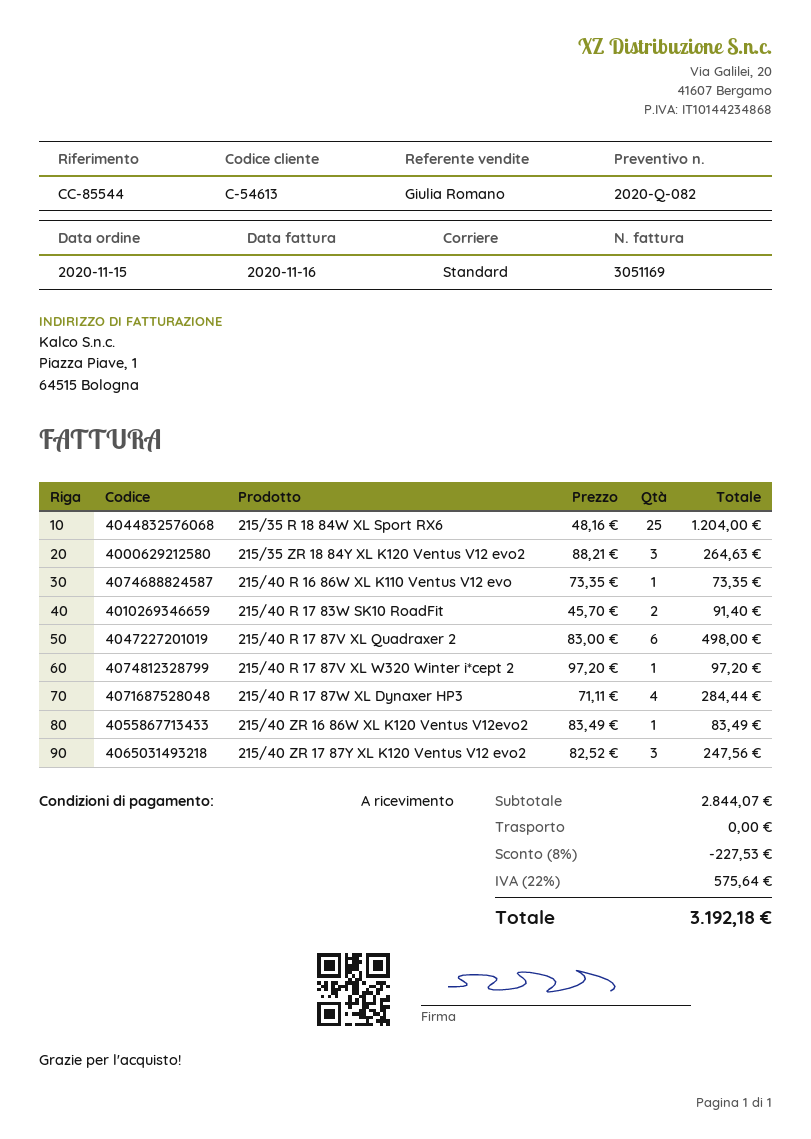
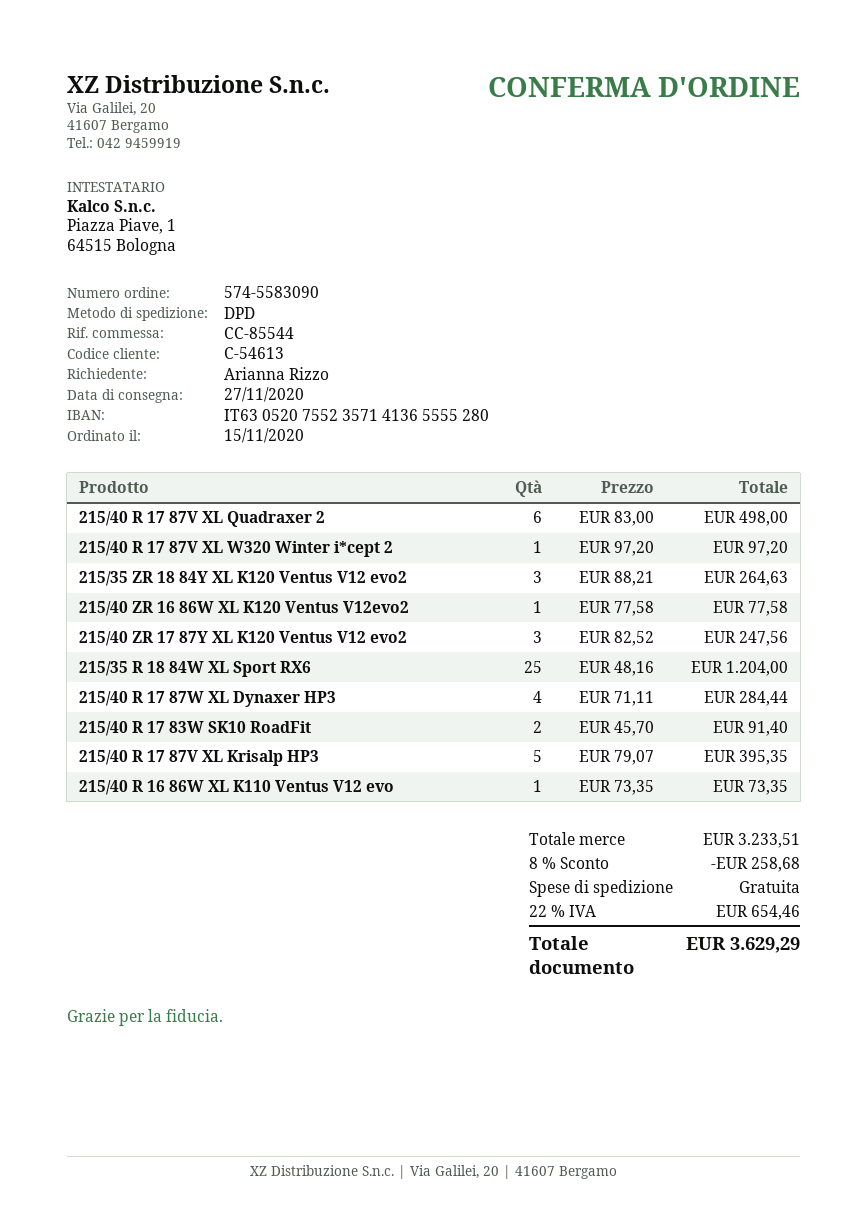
shipping method: standard -> DPD
215/40 ZR 16 86W XL K120 Ventus V12evo2: 1 x 83.49 = 83.49 -> 1 x 77.58 = 77.58
215/40 R 17 87V XL Krisalp HP3: none -> 5 x 79.07 = 395.35
subtotal: 2844.07 -> 3233.51
discount: 8% = 227.53 -> 8% = 258.68
tax: 22% = 575.64 -> 22% = 654.46
total: 3192.18 -> 3629.29

